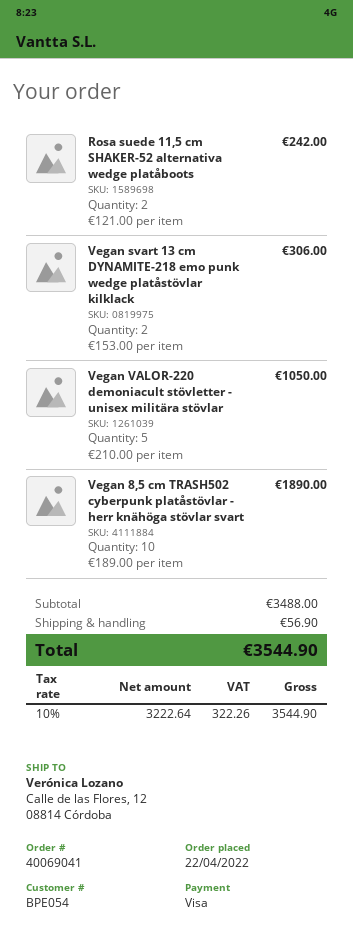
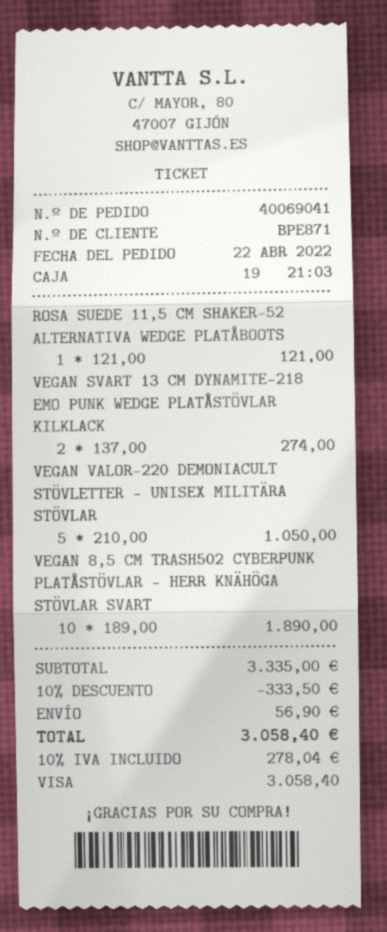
customer number: BPE054 -> BPE871
Rosa suede 11,5 cm SHAKER-52 alternativa wedge platåboots: 2 x 121.00 = 242.00 -> 1 x 121.00 = 121.00
Vegan svart 13 cm DYNAMITE-218 emo punk wedge platåstövlar kilklack: 2 x 153.00 = 306.00 -> 2 x 137.00 = 274.00
subtotal: 3488.00 -> 3335.00
discount: none -> 10% = 333.50
tax: 10% = 322.26 -> 10% = 278.04
total: 3544.90 -> 3058.40

